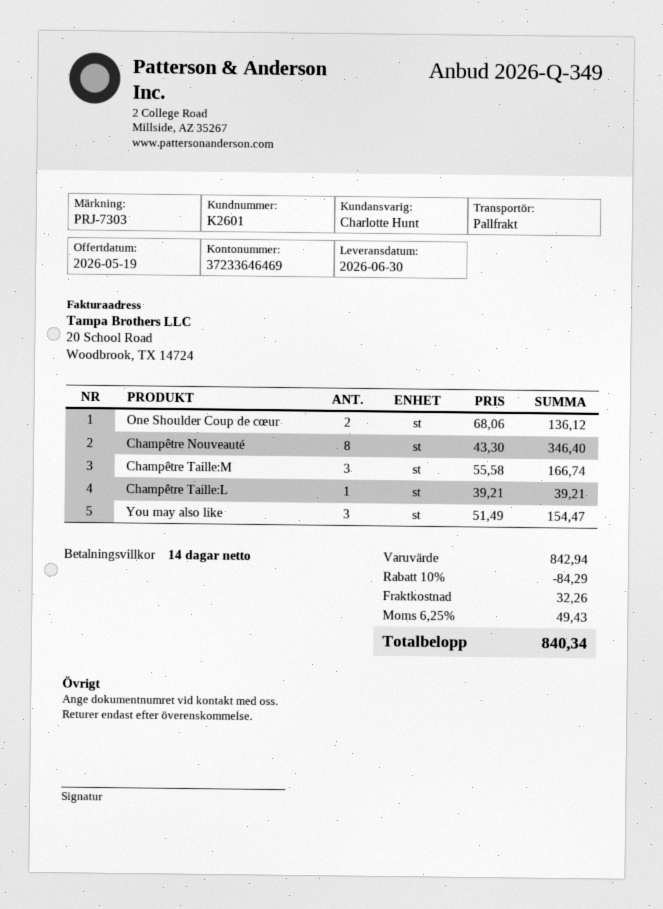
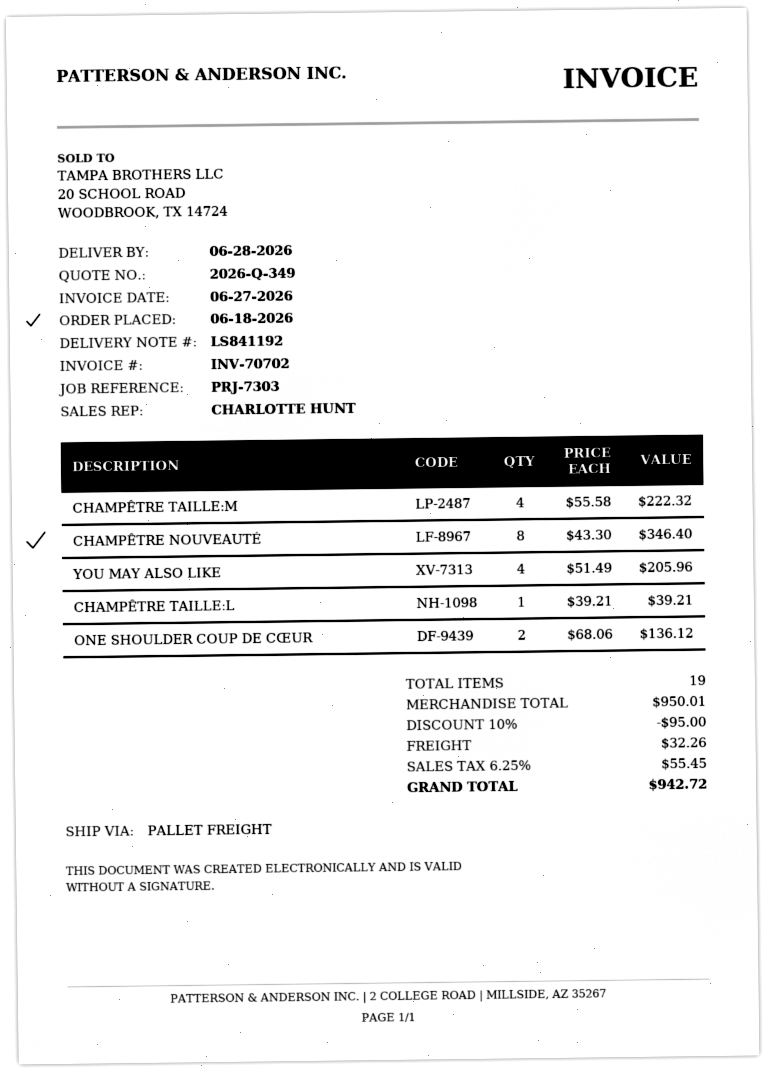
delivery date: 2026-06-30 -> 2026-06-28
Champêtre Taille:M: 3 x 55.58 = 166.74 -> 4 x 55.58 = 222.32
You may also like: 3 x 51.49 = 154.47 -> 4 x 51.49 = 205.96
subtotal: 842.94 -> 950.01
discount: 10% = 84.29 -> 10% = 95.00
tax: 6.25% = 49.43 -> 6.25% = 55.45
total: 840.34 -> 942.72

